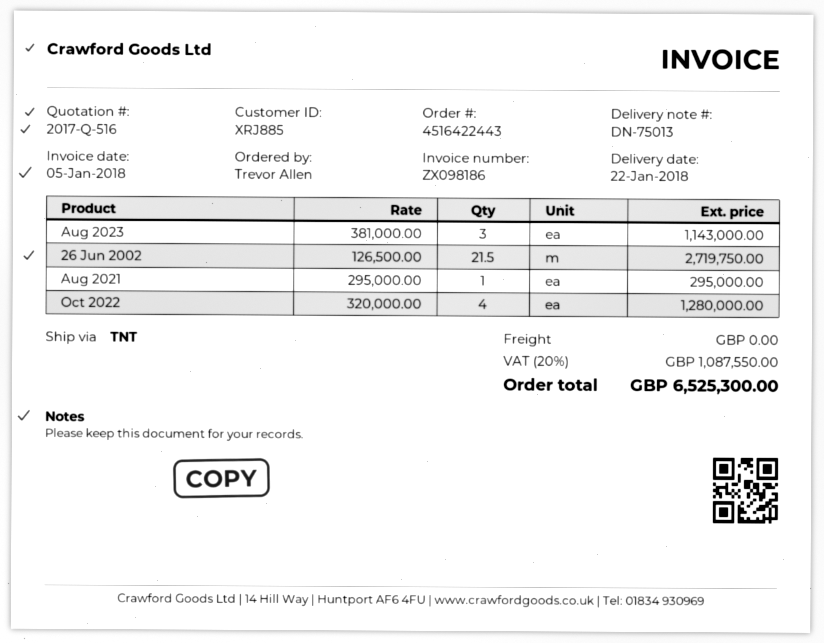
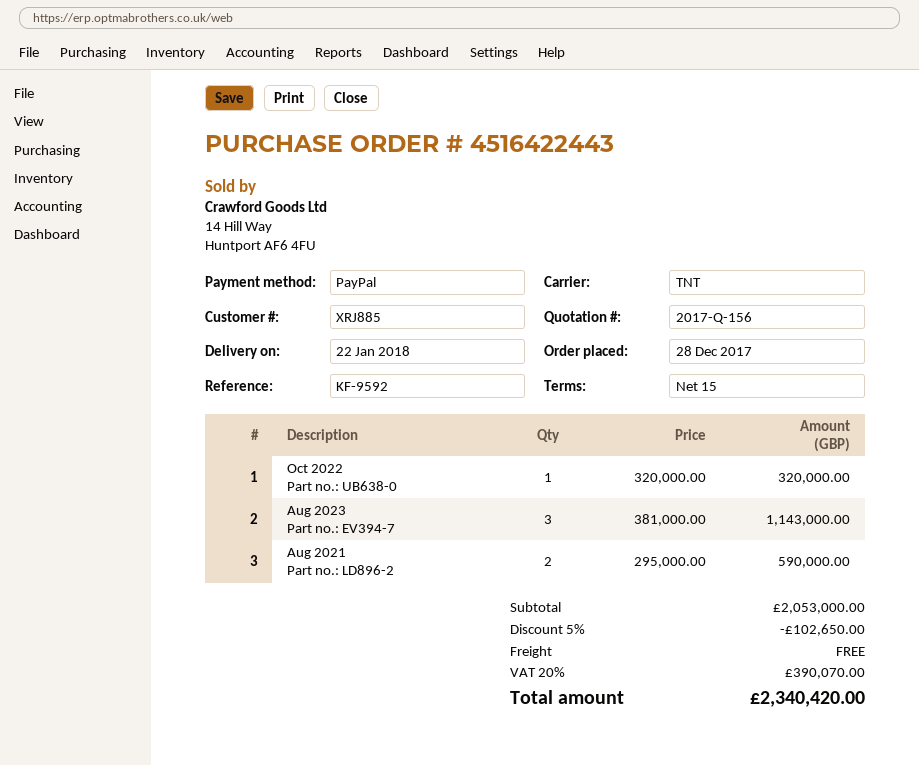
quote number: 2017-Q-516 -> 2017-Q-156
26 Jun 2002: 21.5 x 126500.00 = 2719750.00 -> none
Aug 2021: 1 x 295000.00 = 295000.00 -> 2 x 295000.00 = 590000.00
Oct 2022: 4 x 320000.00 = 1280000.00 -> 1 x 320000.00 = 320000.00
discount: none -> 5% = 102650.00
tax: 20% = 1087550.00 -> 20% = 390070.00
total: 6525300.00 -> 2340420.00

